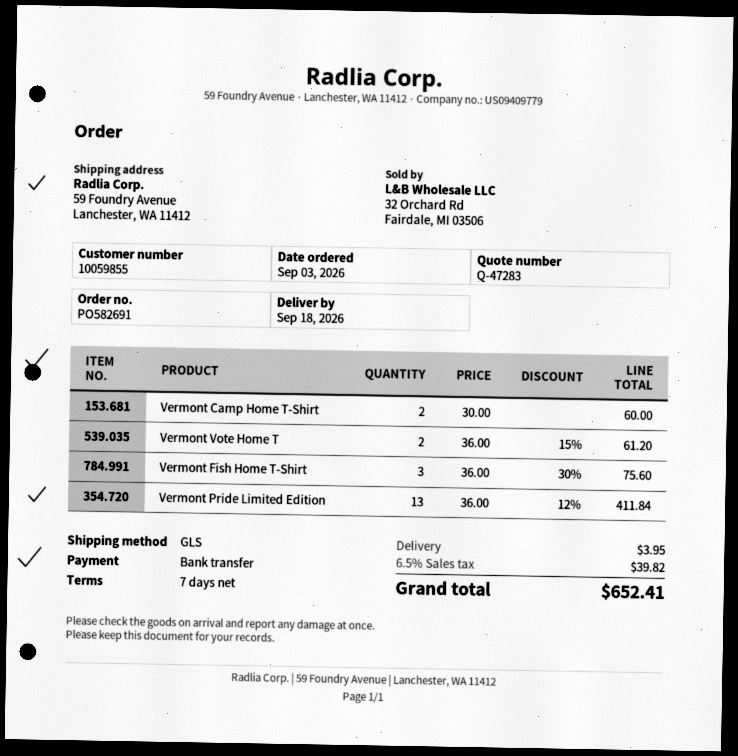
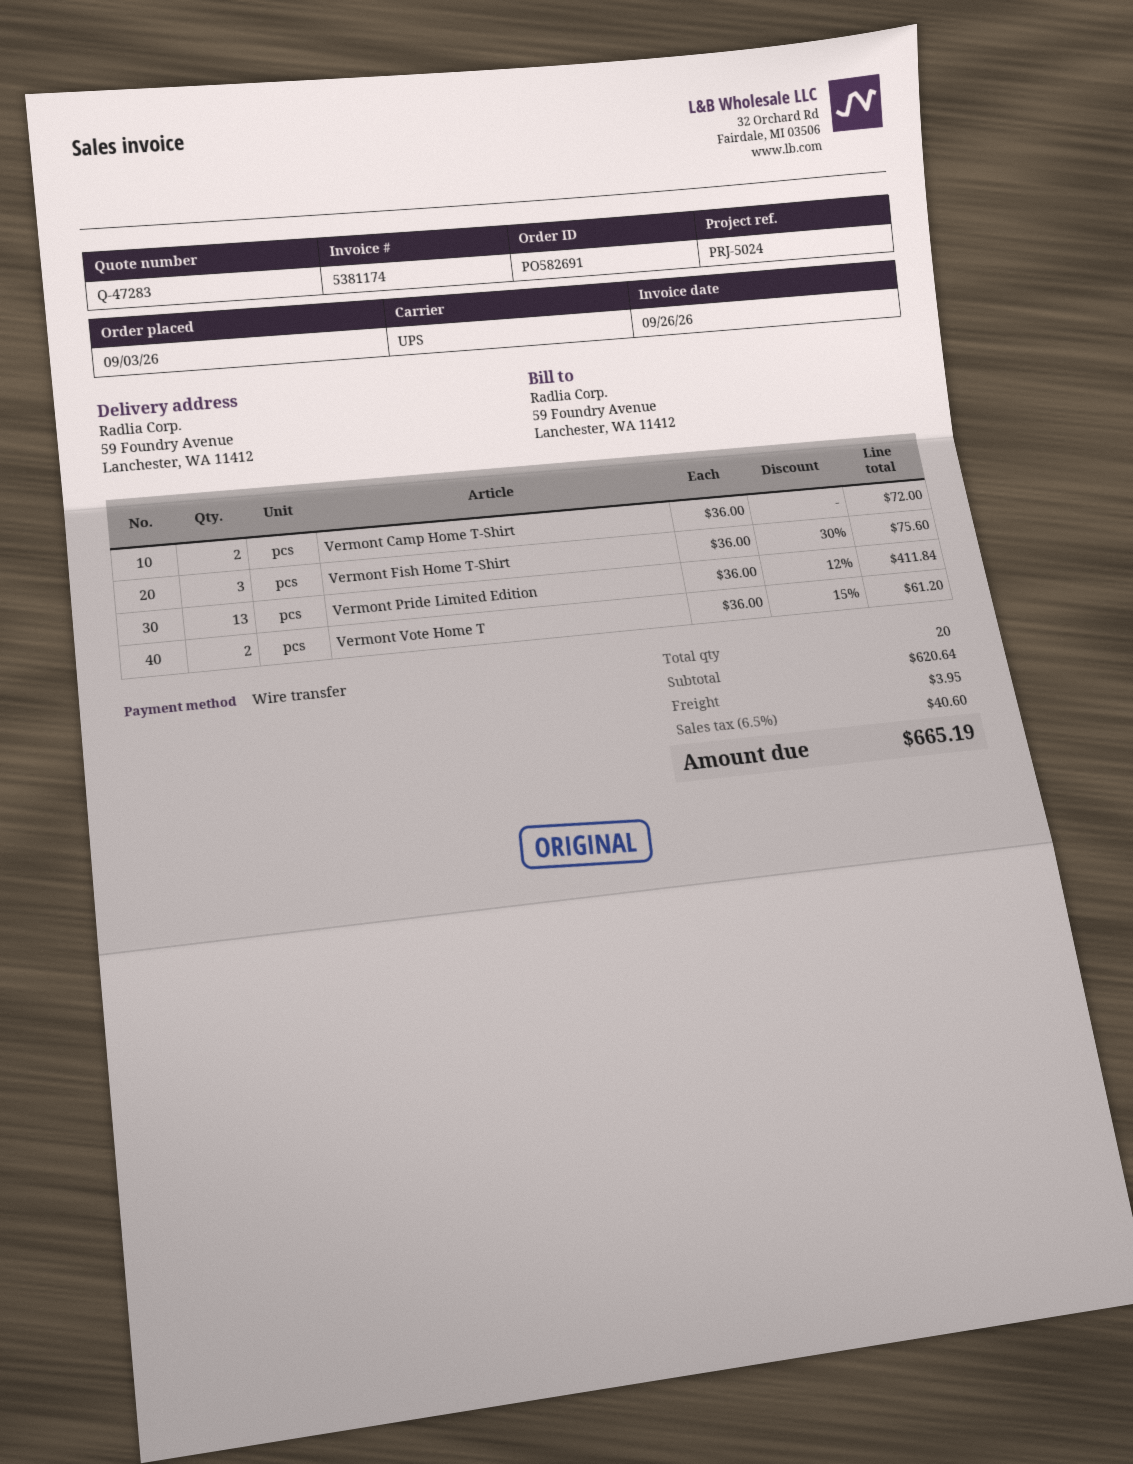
shipping method: GLS -> UPS
Vermont Camp Home T-Shirt: 2 x 30.00 = 60.00 -> 2 x 36.00 = 72.00
tax: 6.5% = 39.82 -> 6.5% = 40.60
total: 652.41 -> 665.19

